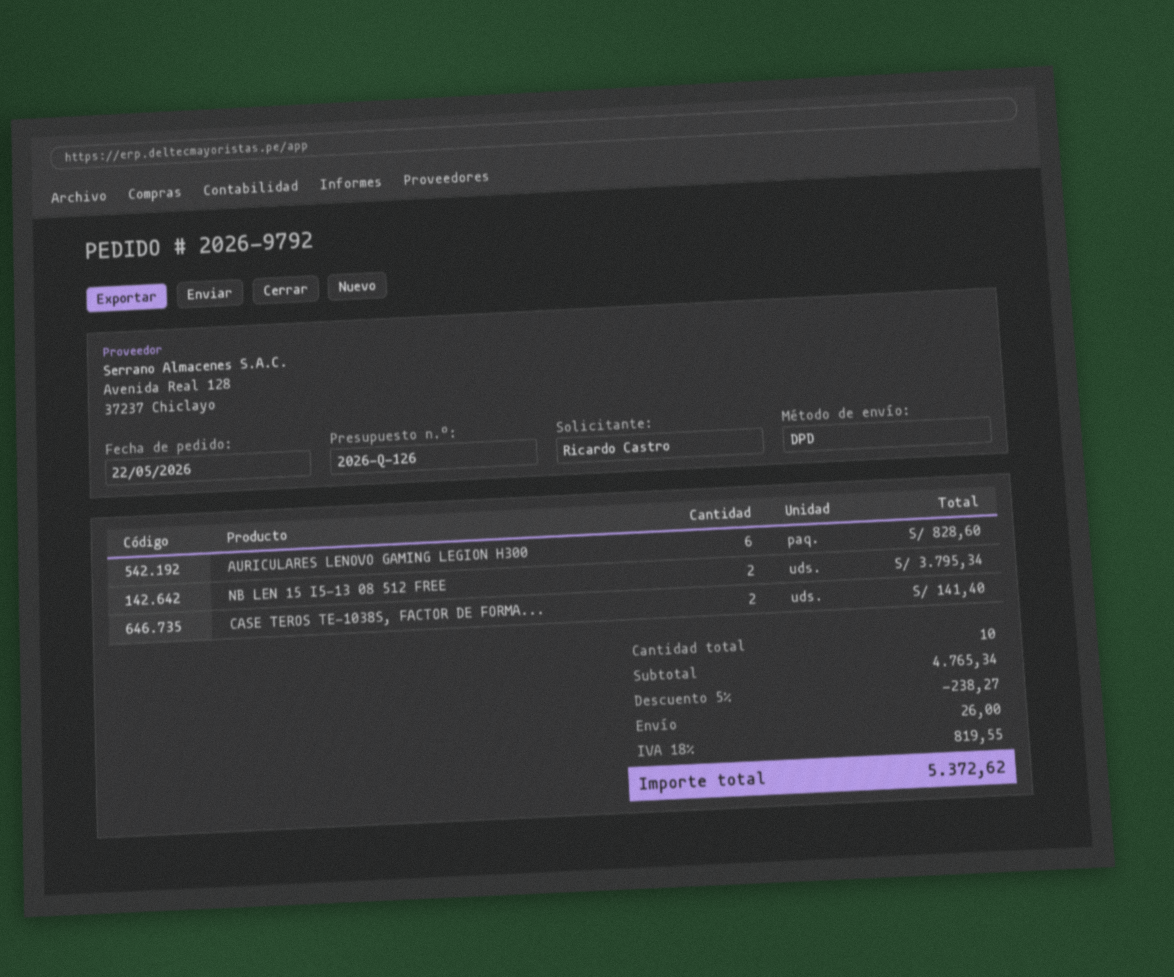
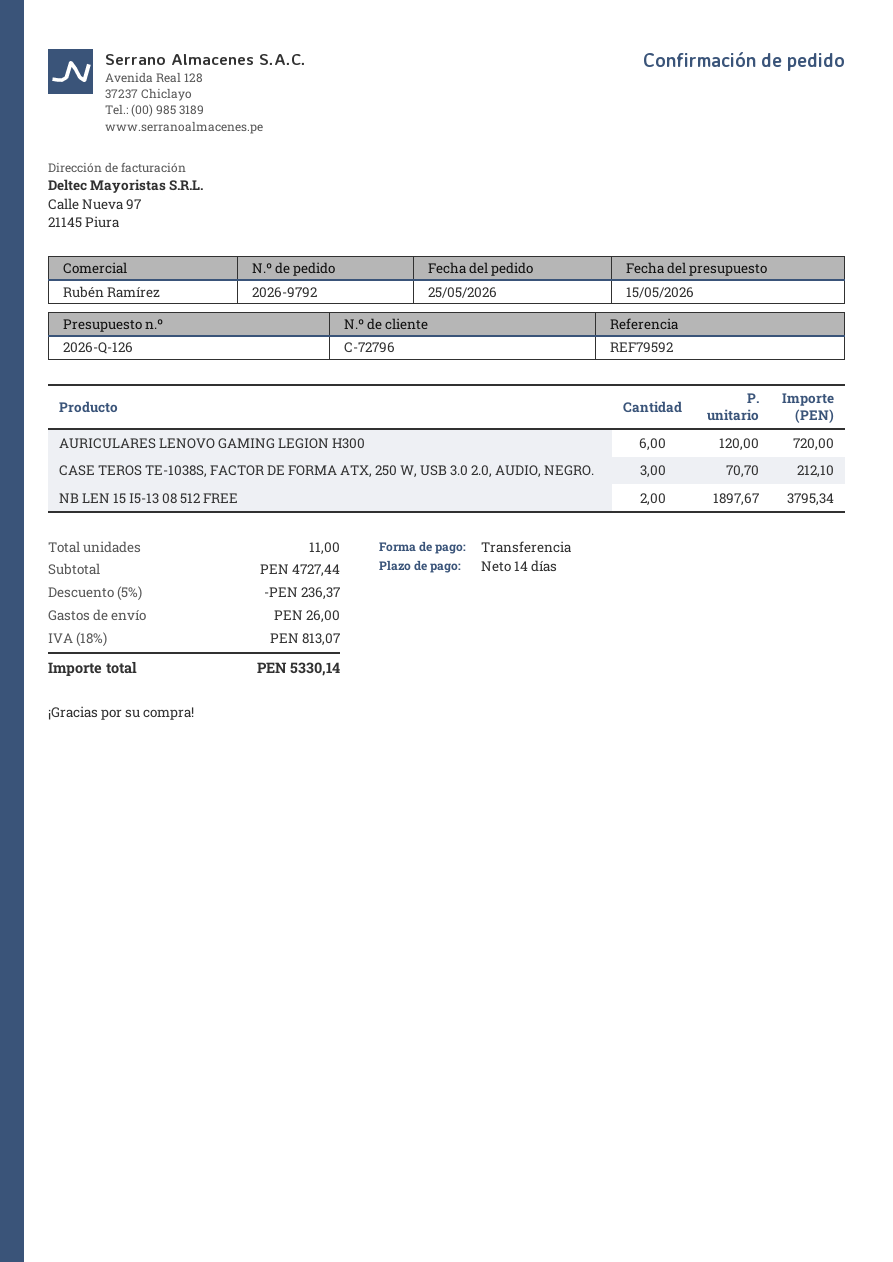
order date: 2026-05-22 -> 2026-05-25
AURICULARES LENOVO GAMING LEGION H300: 6 for 828.60 -> 6 for 720.00
CASE TEROS TE-1038S, FACTOR DE FORMA...: 2 for 141.40 -> 3 for 212.10
total quantity: 10 -> 11
subtotal: 4765.34 -> 4727.44
discount: 5% = 238.27 -> 5% = 236.37
tax: 18% = 819.55 -> 18% = 813.07
total: 5372.62 -> 5330.14

